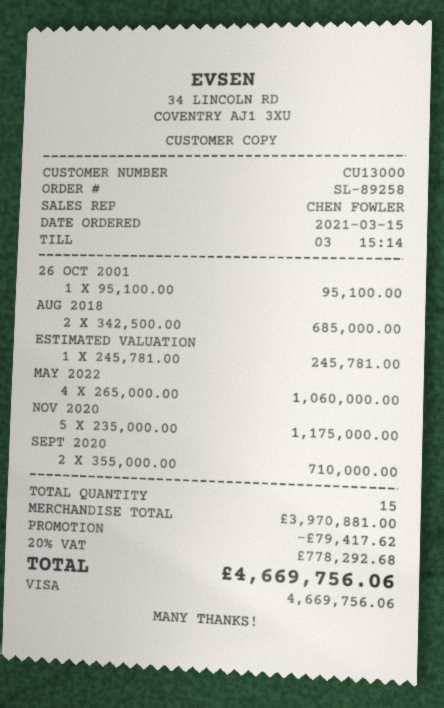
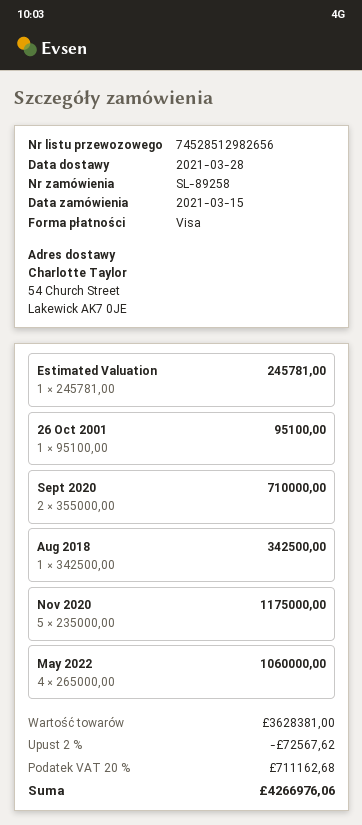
AUG 2018: 2 x 342500.00 = 685000.00 -> 1 x 342500.00 = 342500.00
subtotal: 3970881.00 -> 3628381.00
discount: 79417.62 -> 72567.62
tax: 20% = 778292.68 -> 20% = 711162.68
total: 4669756.06 -> 4266976.06

